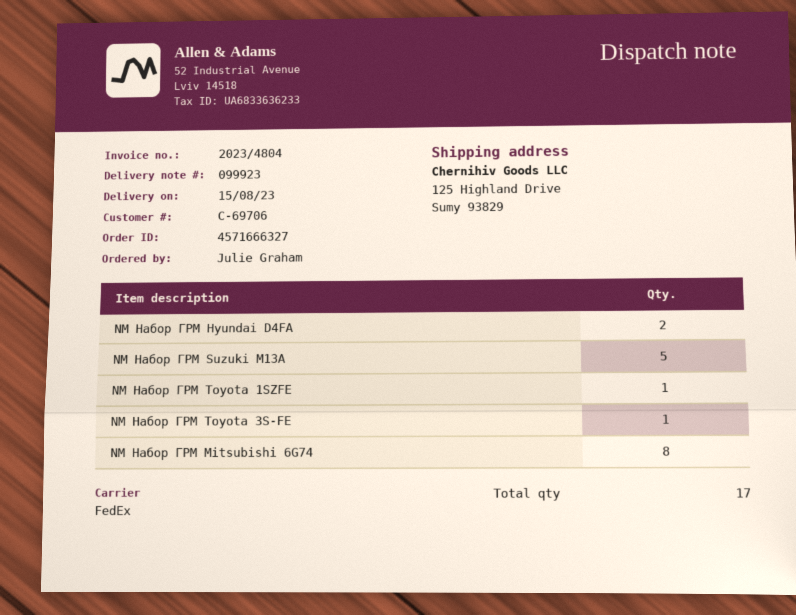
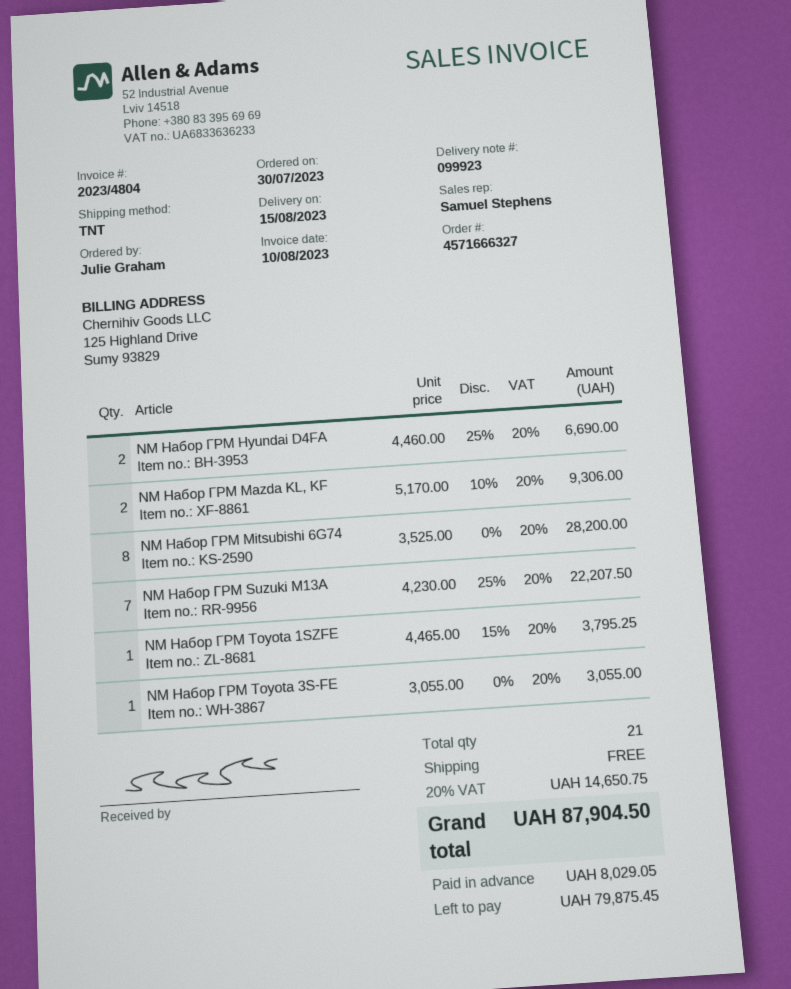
shipping method: FedEx -> TNT
NM Набор ГРМ Suzuki M13A: 5 -> 7
NM Набор ГРМ Mazda KL, KF: none -> 2
total quantity: 17 -> 21

